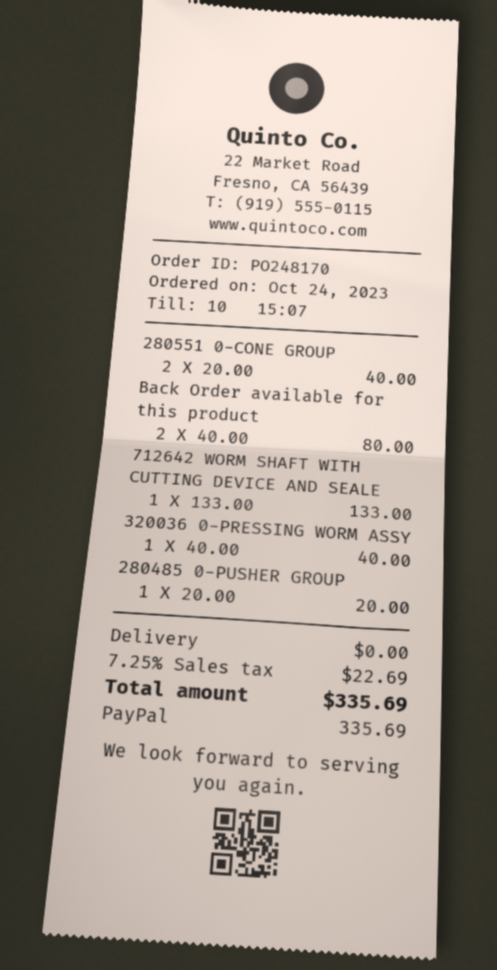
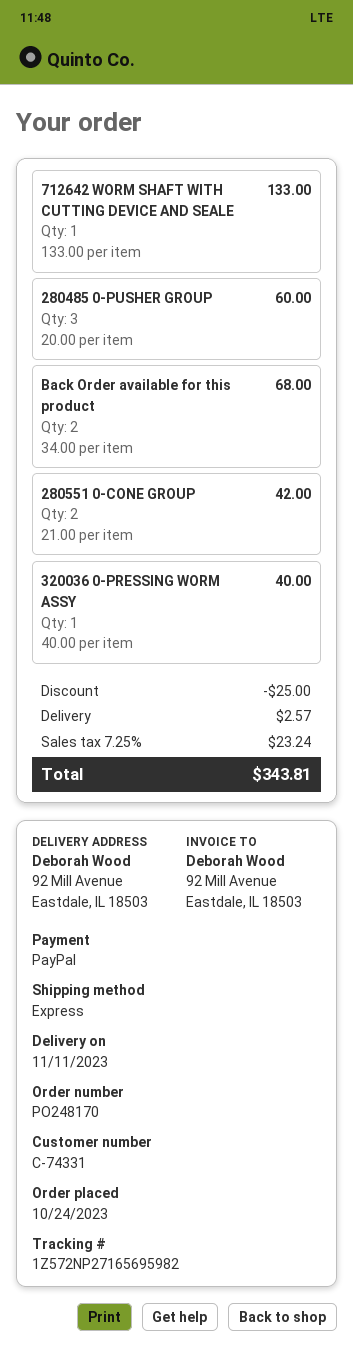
280551 0-CONE GROUP: 2 x 20.00 = 40.00 -> 2 x 21.00 = 42.00
Back Order available for this product: 2 x 40.00 = 80.00 -> 2 x 34.00 = 68.00
280485 0-PUSHER GROUP: 1 x 20.00 = 20.00 -> 3 x 20.00 = 60.00
discount: none -> 25.00
shipping: 0.00 -> 2.57
tax: 7.25% = 22.69 -> 7.25% = 23.24
total: 335.69 -> 343.81

